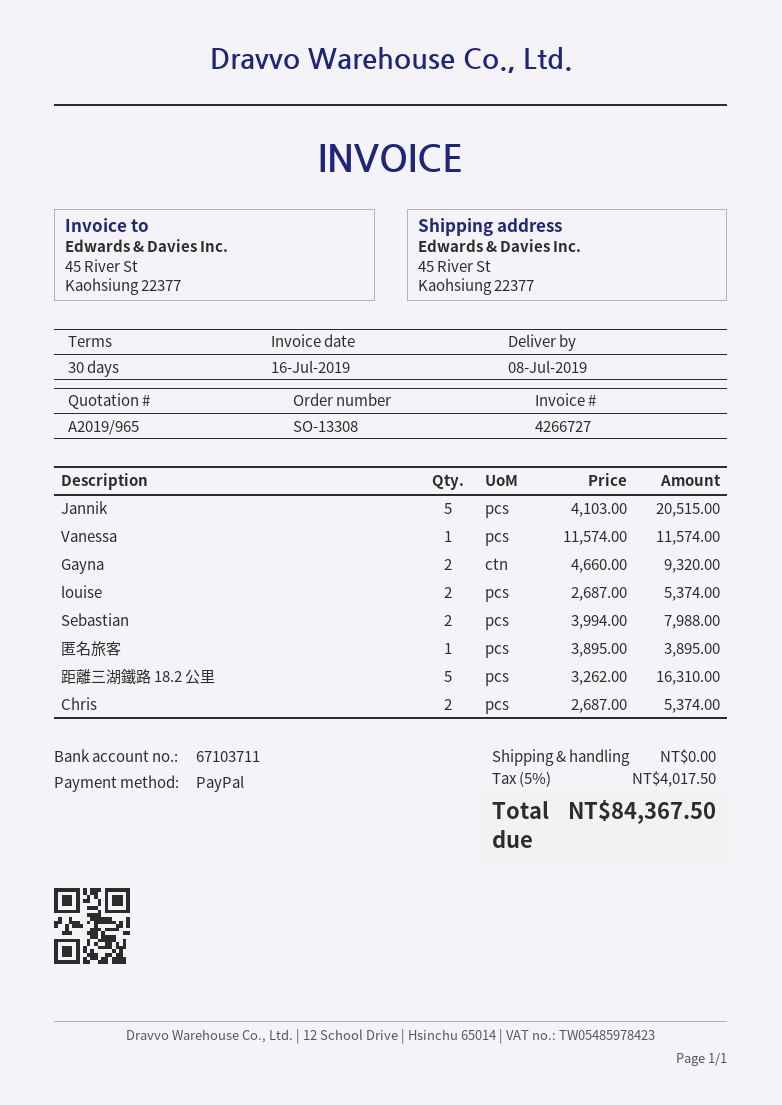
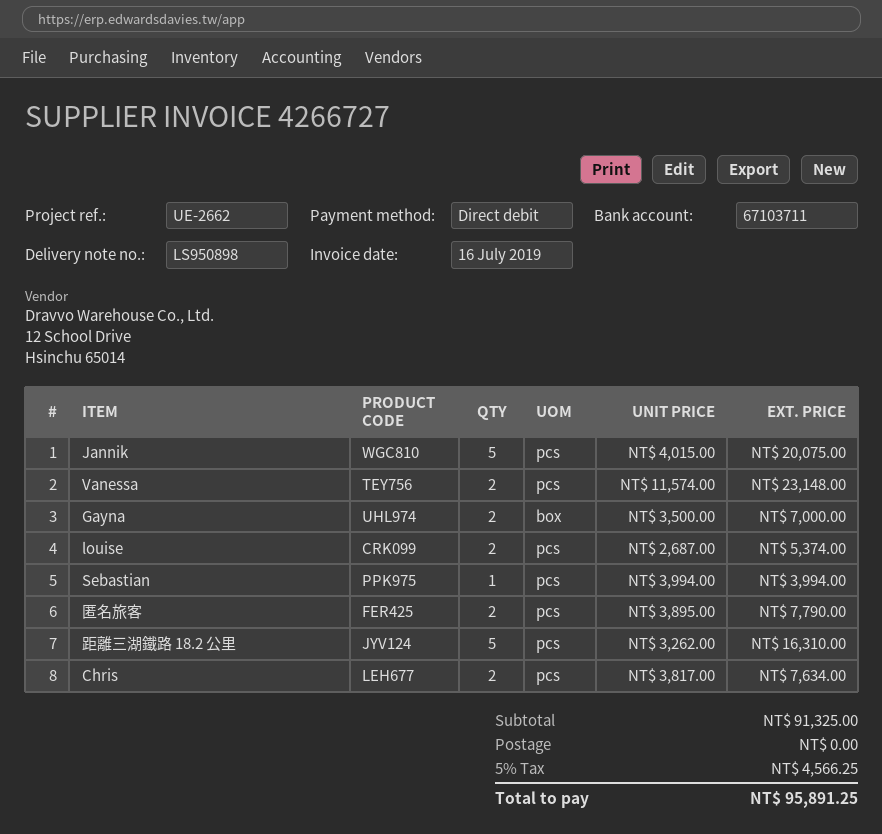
payment method: PayPal -> direct debit
Jannik: 5 x 4103.00 = 20515.00 -> 5 x 4015.00 = 20075.00
Vanessa: 1 x 11574.00 = 11574.00 -> 2 x 11574.00 = 23148.00
Gayna: 2 x 4660.00 = 9320.00 -> 2 x 3500.00 = 7000.00
Sebastian: 2 x 3994.00 = 7988.00 -> 1 x 3994.00 = 3994.00
匿名旅客: 1 x 3895.00 = 3895.00 -> 2 x 3895.00 = 7790.00
Chris: 2 x 2687.00 = 5374.00 -> 2 x 3817.00 = 7634.00
tax: 5% = 4017.50 -> 5% = 4566.25
total: 84367.50 -> 95891.25

